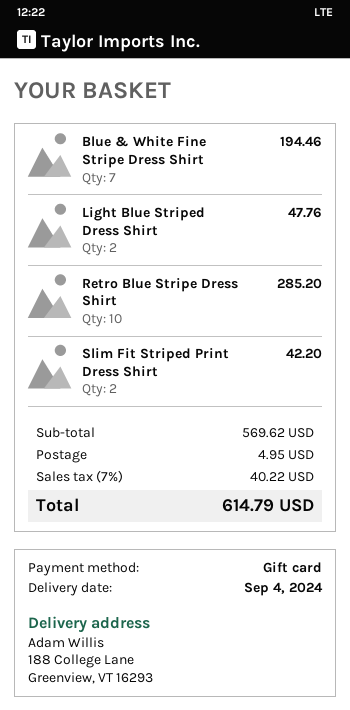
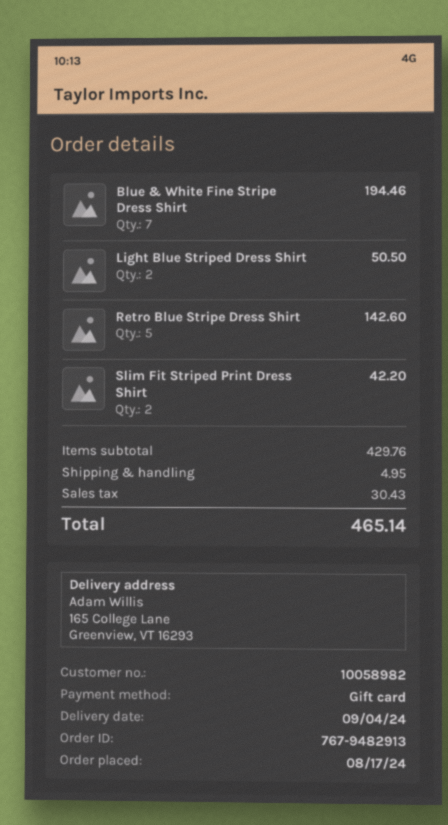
ship to: 188 College Lane, Greenview, VT 16293 -> 165 College Lane, Greenview, VT 16293
Light Blue Striped Dress Shirt: 2 for 47.76 -> 2 for 50.50
Retro Blue Stripe Dress Shirt: 10 for 285.20 -> 5 for 142.60
subtotal: 569.62 -> 429.76
tax: 40.22 -> 30.43
total: 614.79 -> 465.14

